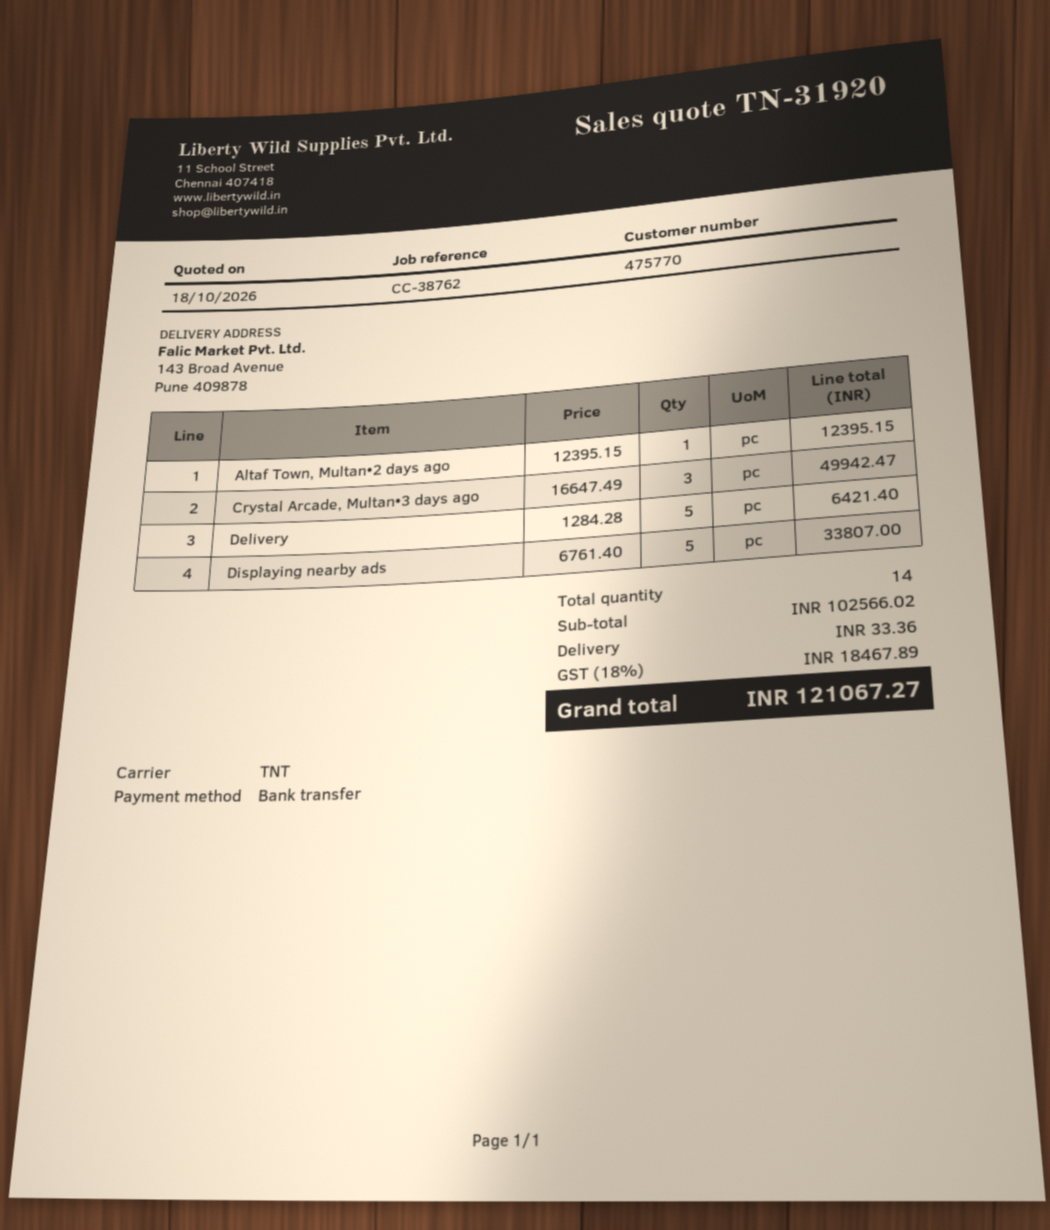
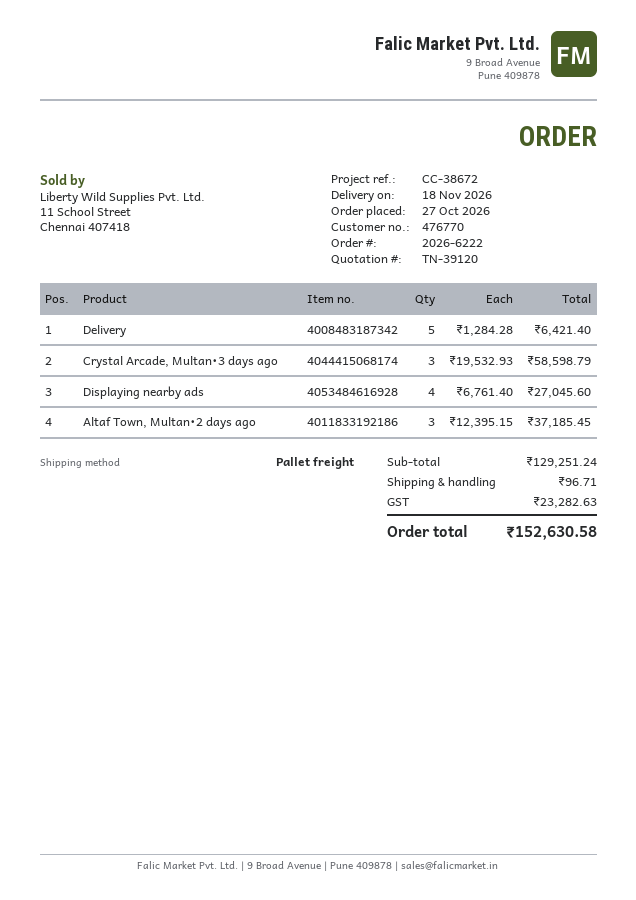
quote number: TN-31920 -> TN-39120
customer number: 475770 -> 476770
reference: CC-38762 -> CC-38672
shipping method: TNT -> pallet freight
Altaf Town, Multan•2 days ago: 1 x 12395.15 = 12395.15 -> 3 x 12395.15 = 37185.45
Crystal Arcade, Multan•3 days ago: 3 x 16647.49 = 49942.47 -> 3 x 19532.93 = 58598.79
Displaying nearby ads: 5 x 6761.40 = 33807.00 -> 4 x 6761.40 = 27045.60
subtotal: 102566.02 -> 129251.24
shipping: 33.36 -> 96.71
tax: 18467.89 -> 23282.63
total: 121067.27 -> 152630.58

